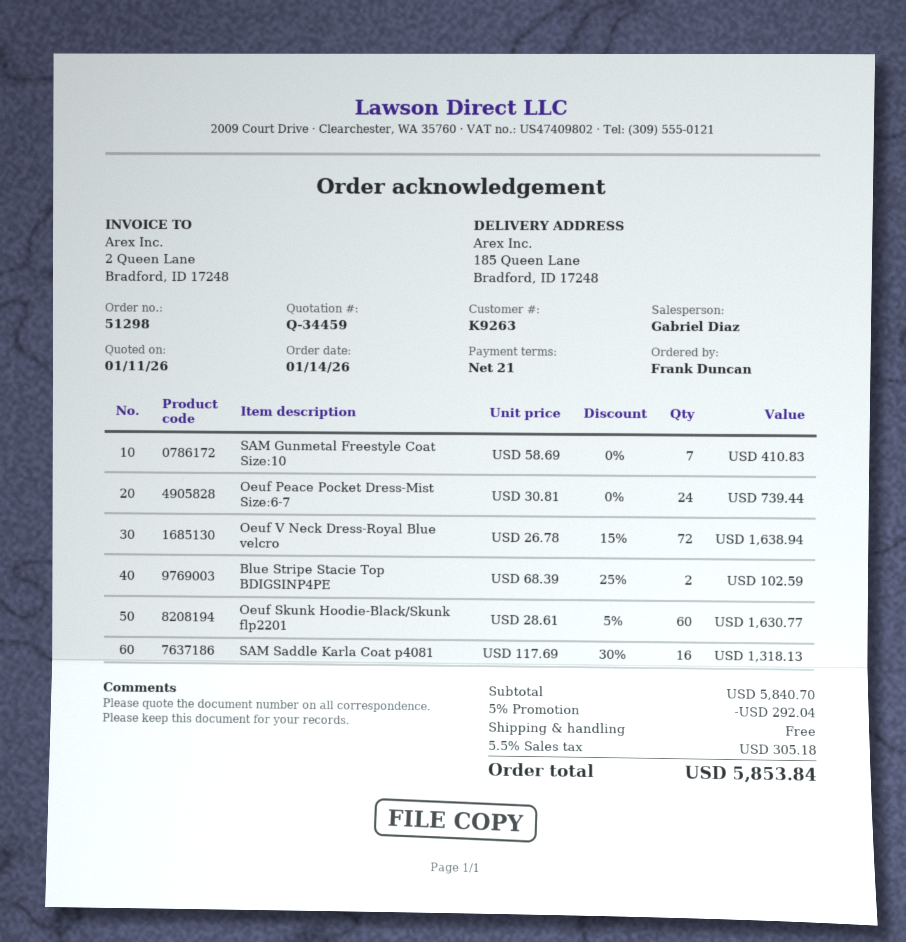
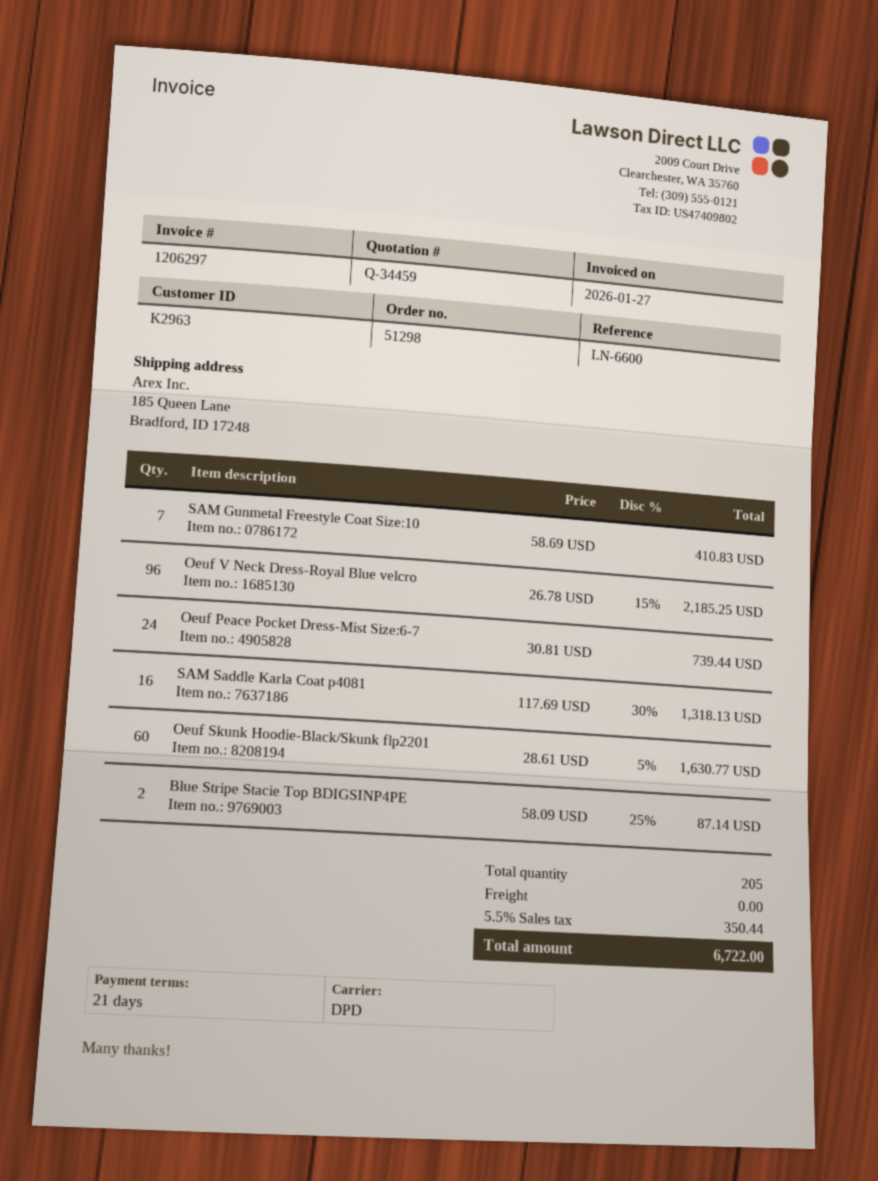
customer number: K9263 -> K2963
Oeuf V Neck Dress-Royal Blue velcro: 72 x 26.78 - 15% = 1638.94 -> 96 x 26.78 - 15% = 2185.25
Blue Stripe Stacie Top BDIGSINP4PE: 2 x 68.39 - 25% = 102.59 -> 2 x 58.09 - 25% = 87.14
discount: 5% = 292.04 -> none
tax: 5.5% = 305.18 -> 5.5% = 350.44
total: 5853.84 -> 6722.00

